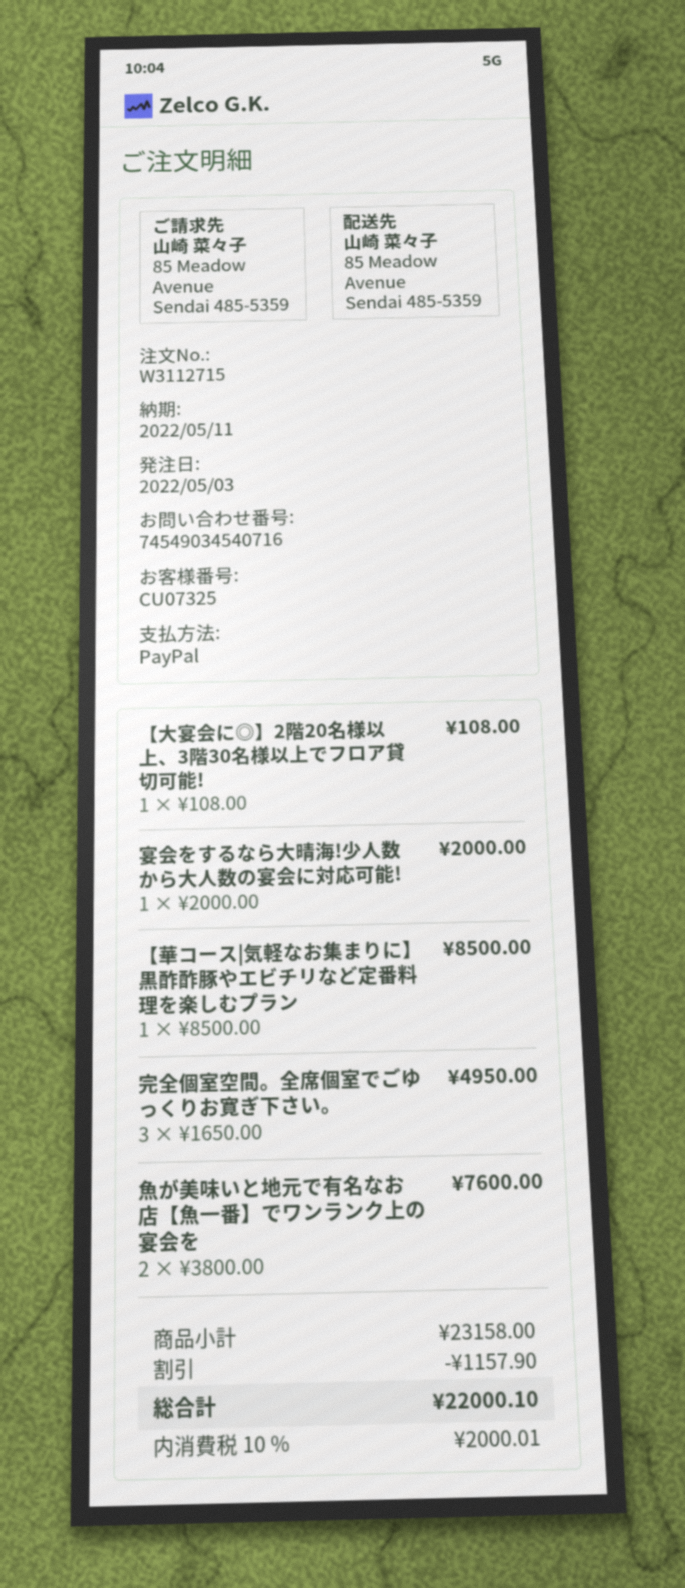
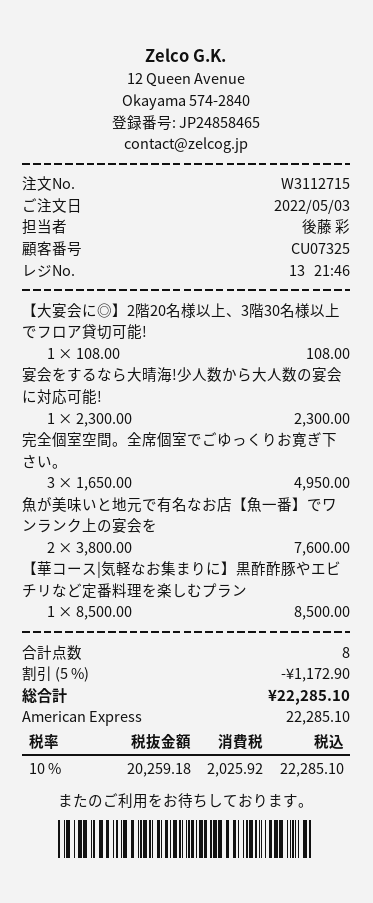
payment method: PayPal -> American Express
宴会をするなら大晴海!少人数から大人数の宴会に対応可能!: 1 x 2000.00 = 2000.00 -> 1 x 2300.00 = 2300.00
discount: 1157.90 -> 1172.90
tax: 10% = 2000.01 -> 10% = 2025.92
total: 22000.10 -> 22285.10

